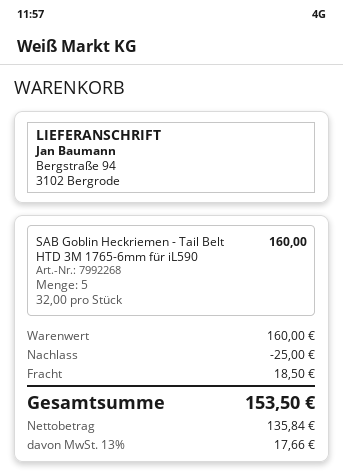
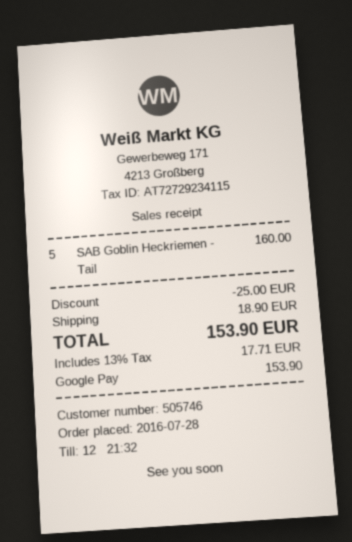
shipping: 18.50 -> 18.90
tax: 13% = 17.66 -> 13% = 17.71
total: 153.50 -> 153.90

